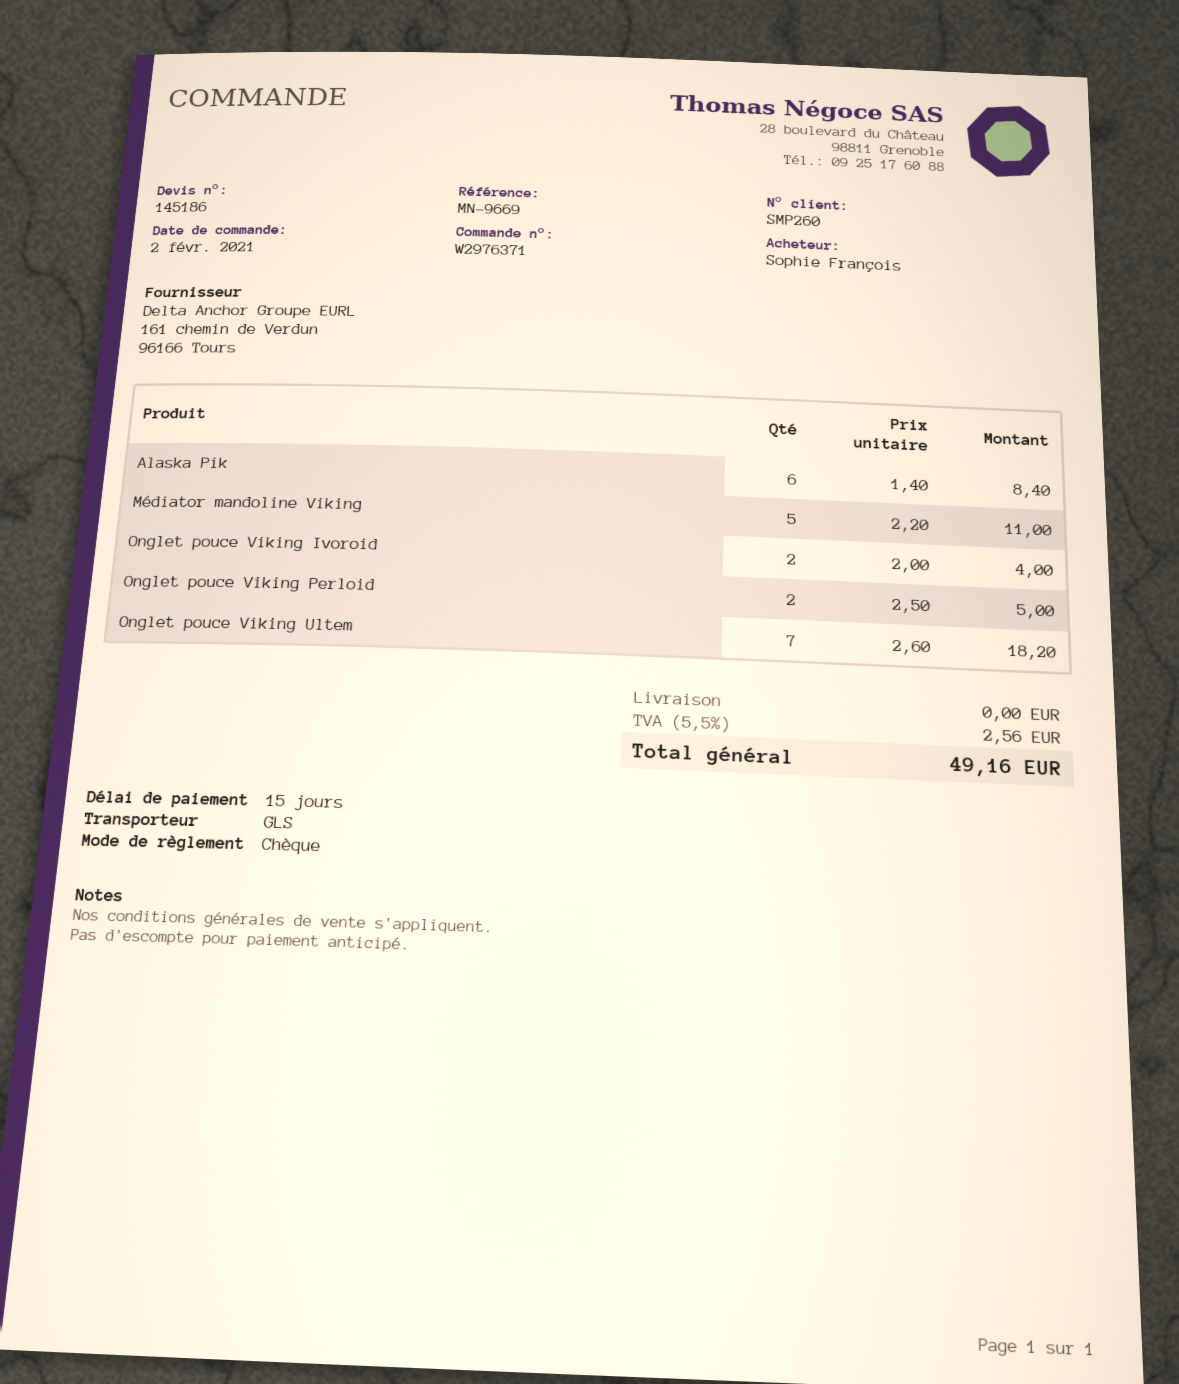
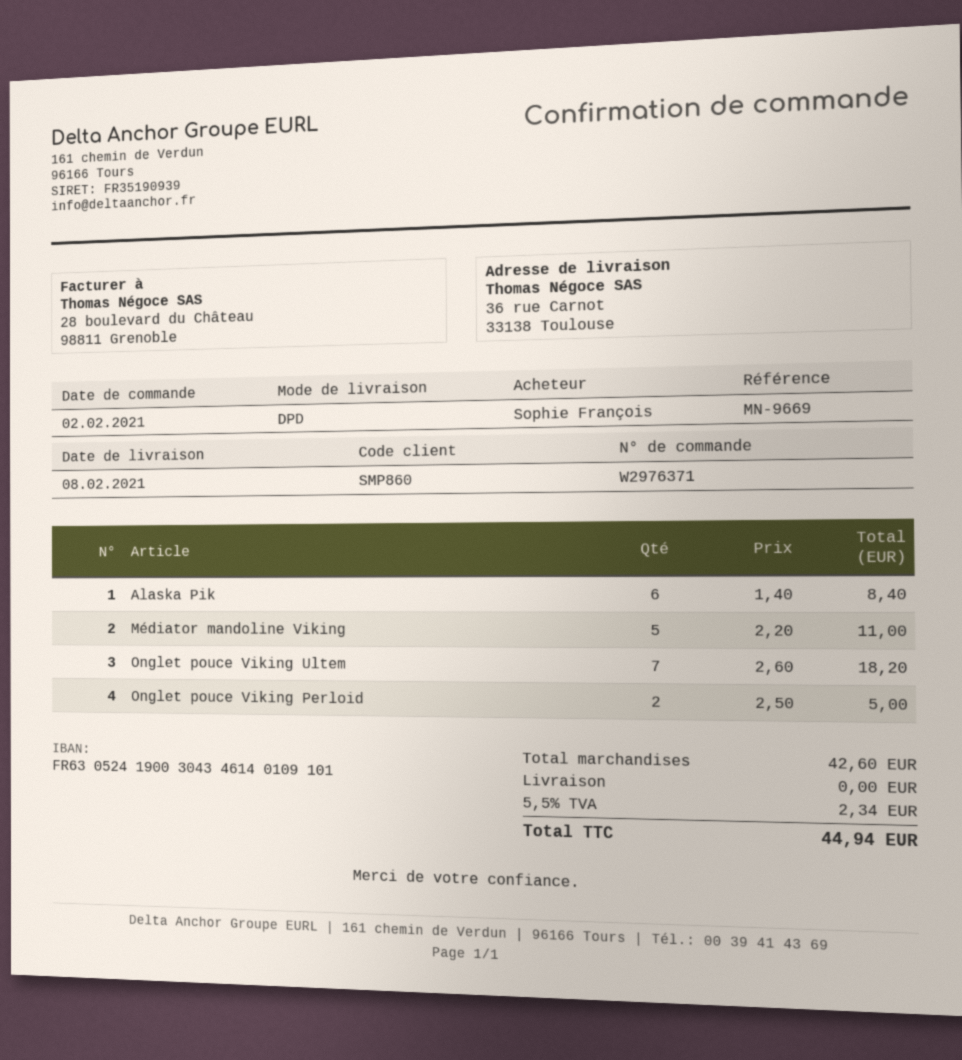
customer number: SMP260 -> SMP860
shipping method: GLS -> DPD
Onglet pouce Viking Ivoroid: 2 x 2.00 = 4.00 -> none
tax: 5.5% = 2.56 -> 5.5% = 2.34
total: 49.16 -> 44.94

